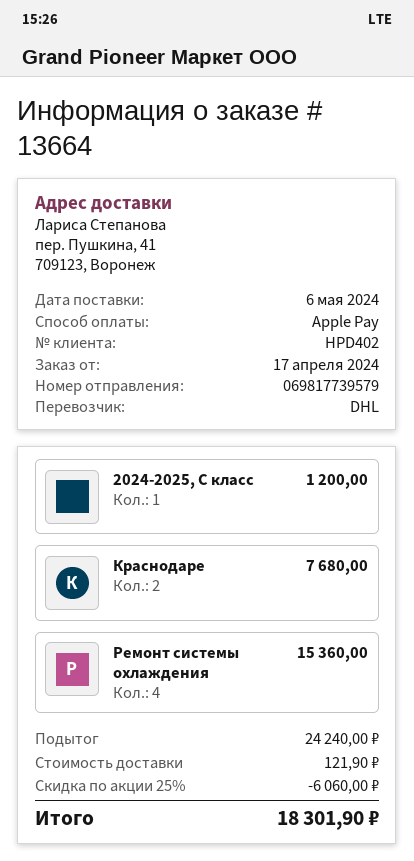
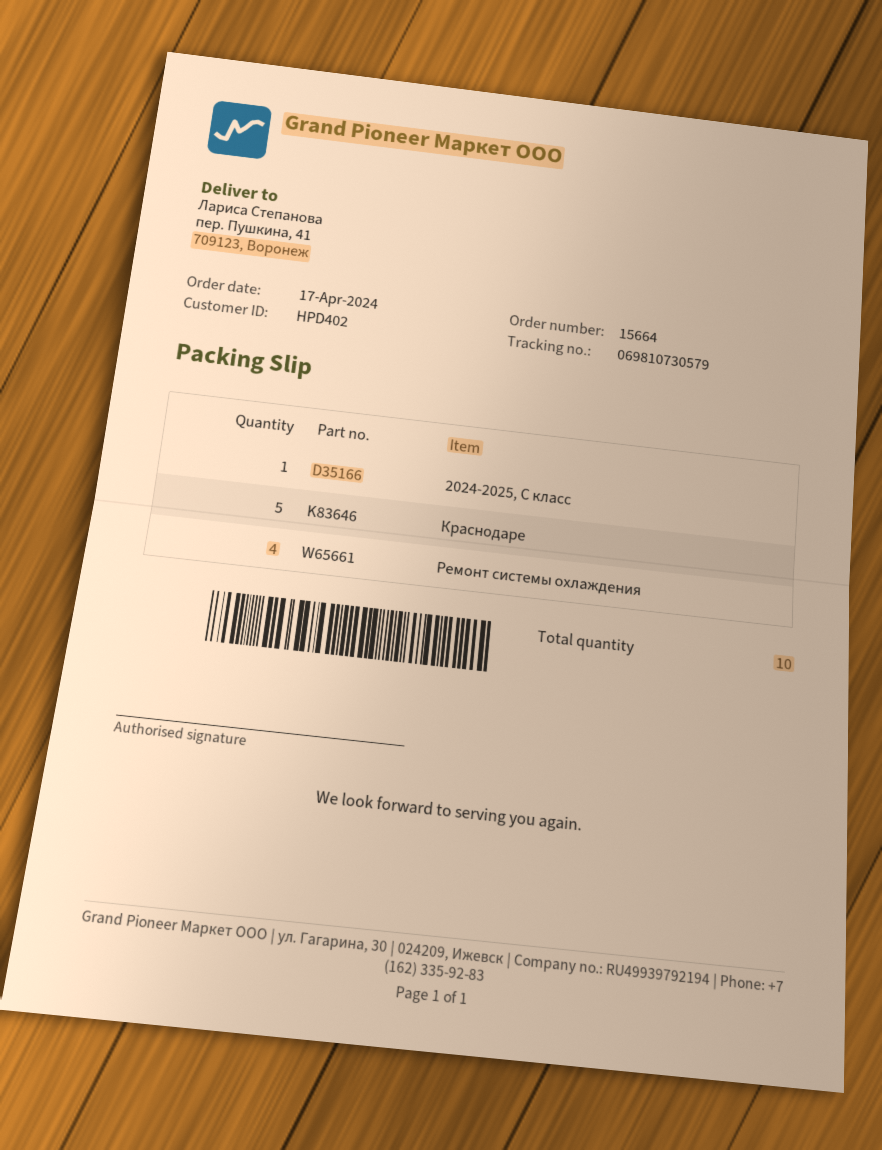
order number: 13664 -> 15664
tracking number: 069817739579 -> 069810730579
Краснодаре: 2 -> 5

